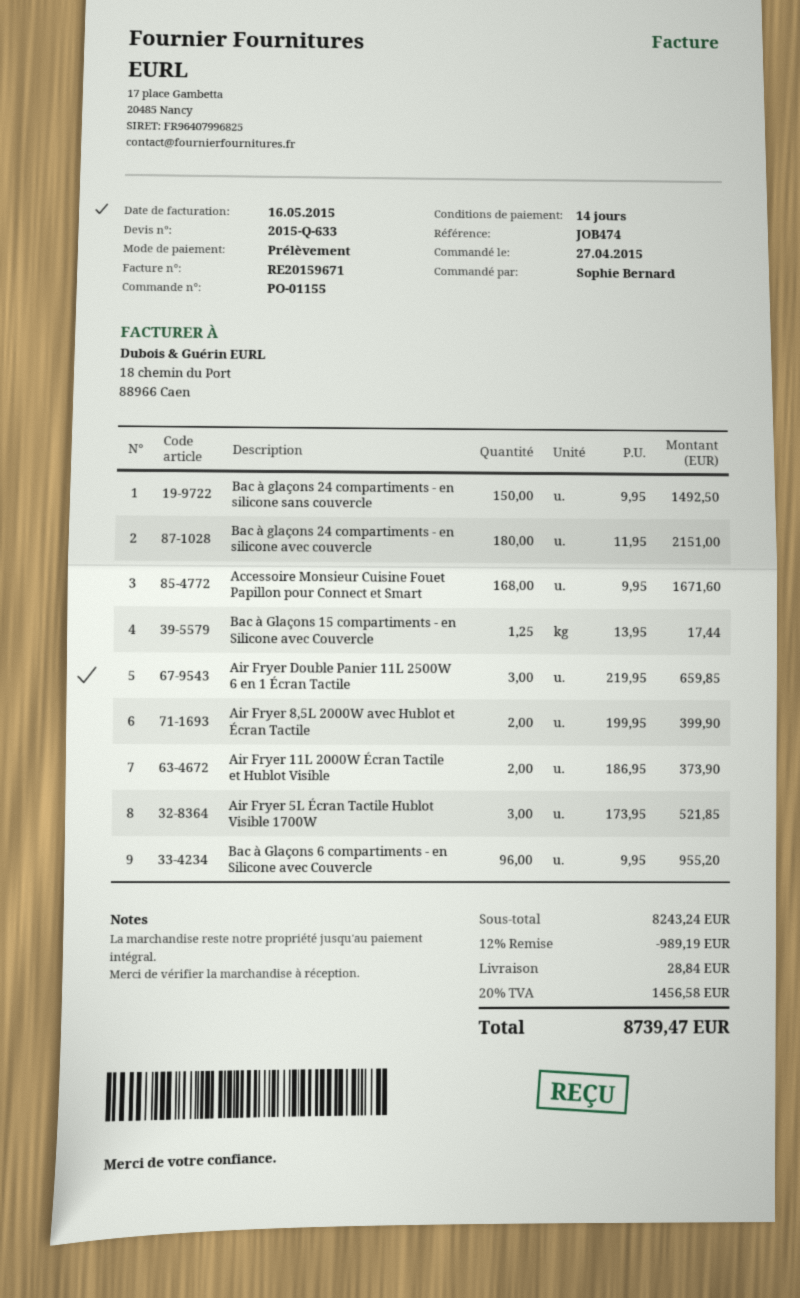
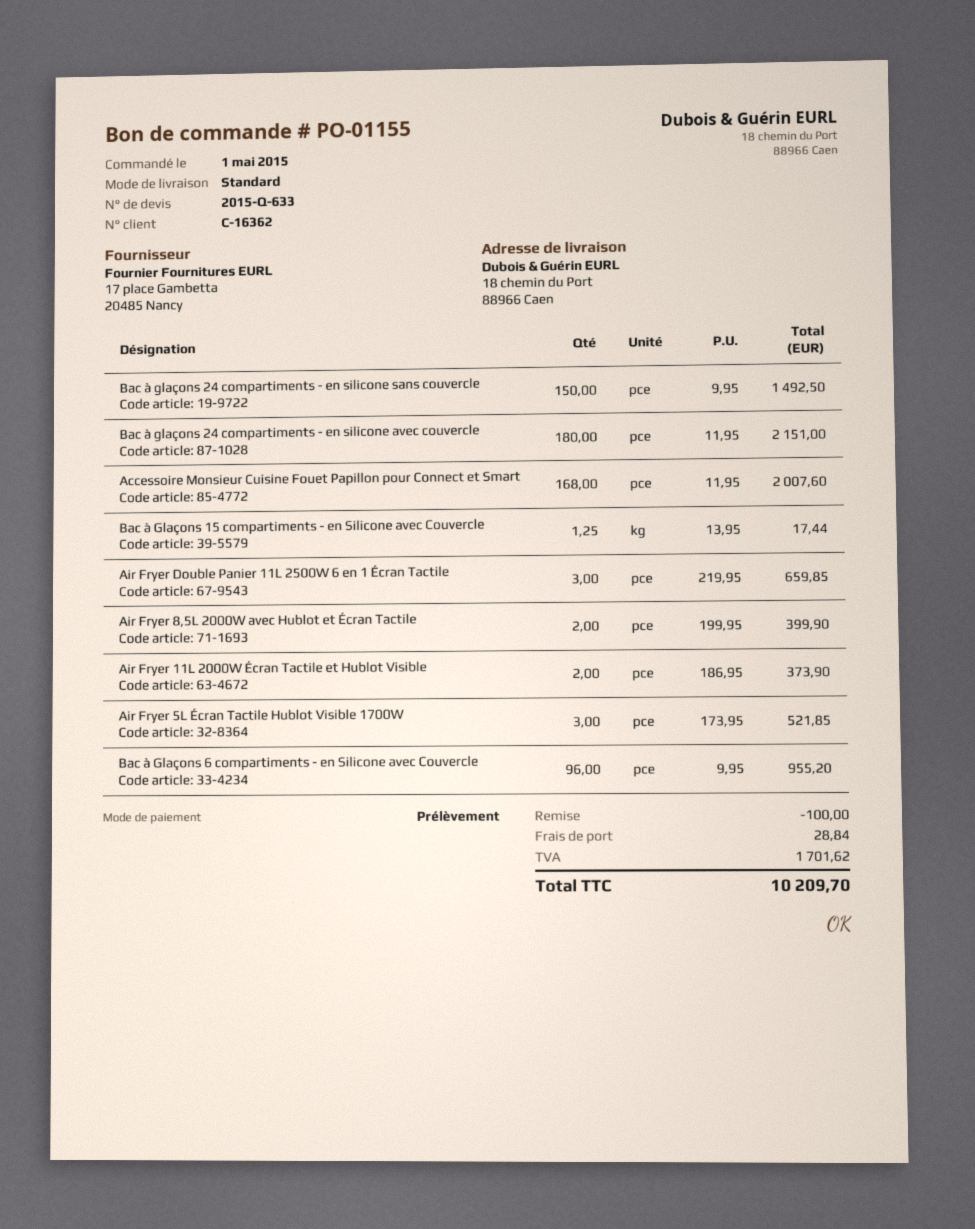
order date: 2015-04-27 -> 2015-05-01
Accessoire Monsieur Cuisine Fouet Papillon pour Connect et Smart: 168 x 9.95 = 1671.60 -> 168 x 11.95 = 2007.60
discount: 989.19 -> 100.00
tax: 1456.58 -> 1701.62
total: 8739.47 -> 10209.70

